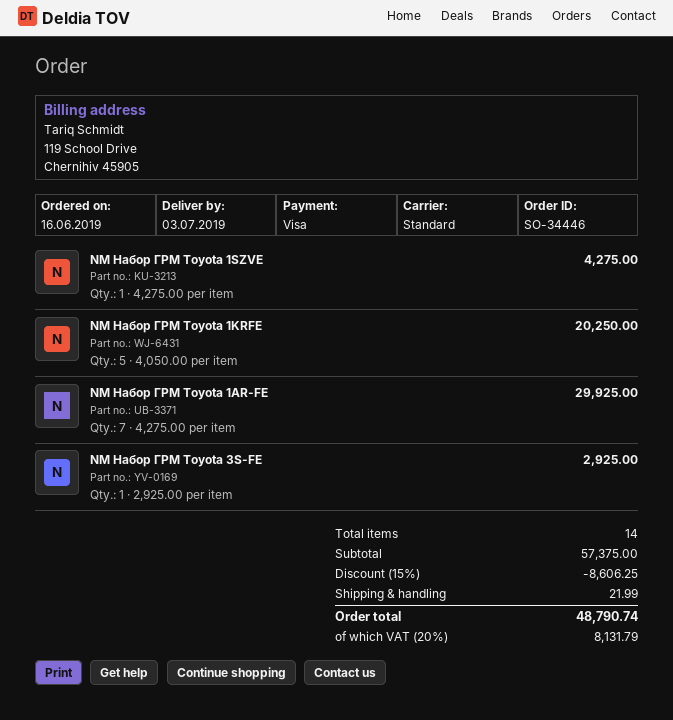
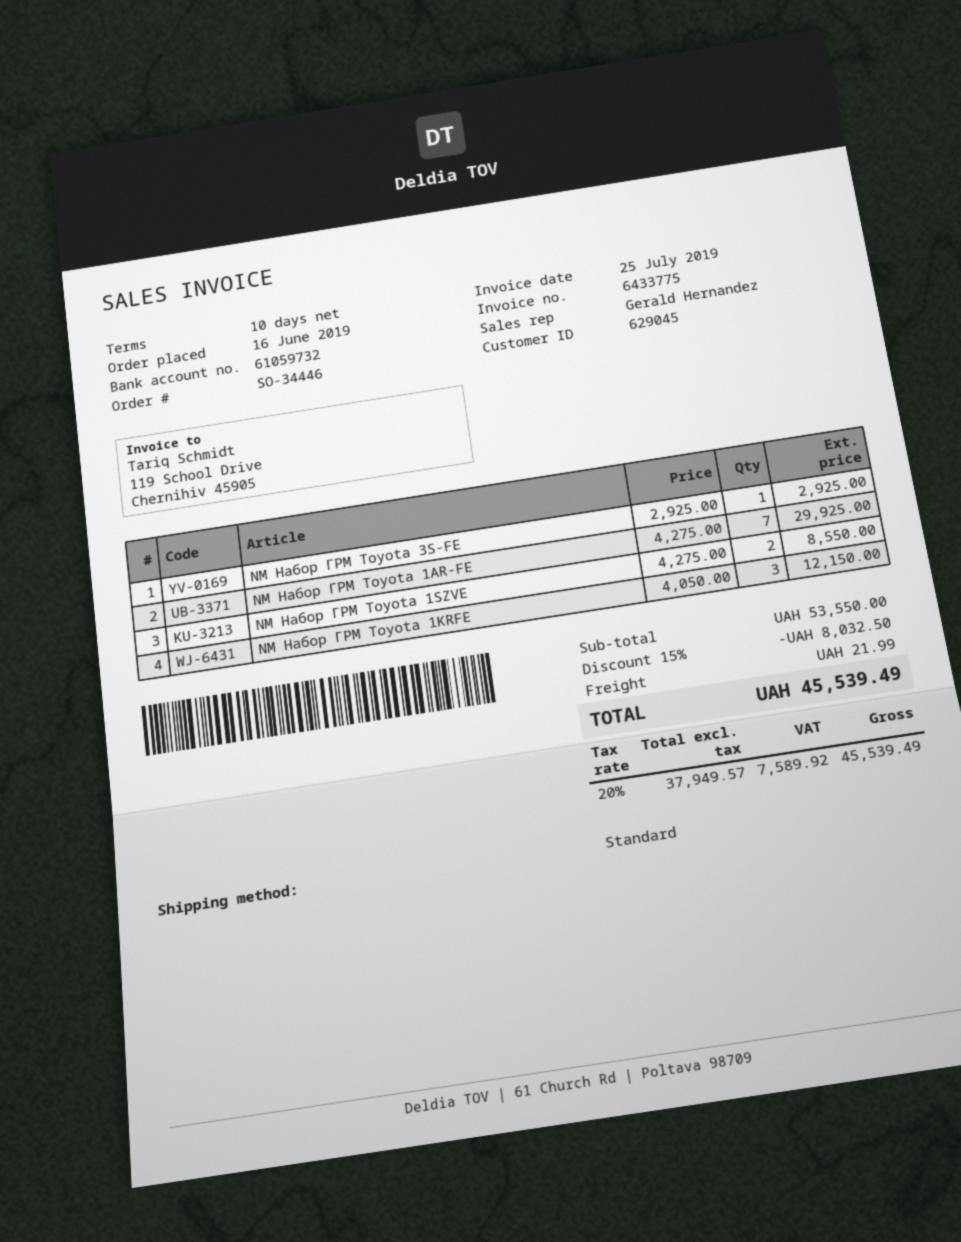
NM Набор ГРМ Toyota 1SZVE: 1 x 4275.00 = 4275.00 -> 2 x 4275.00 = 8550.00
NM Набор ГРМ Toyota 1KRFE: 5 x 4050.00 = 20250.00 -> 3 x 4050.00 = 12150.00
subtotal: 57375.00 -> 53550.00
discount: 15% = 8606.25 -> 15% = 8032.50
tax: 20% = 8131.79 -> 20% = 7589.92
total: 48790.74 -> 45539.49

